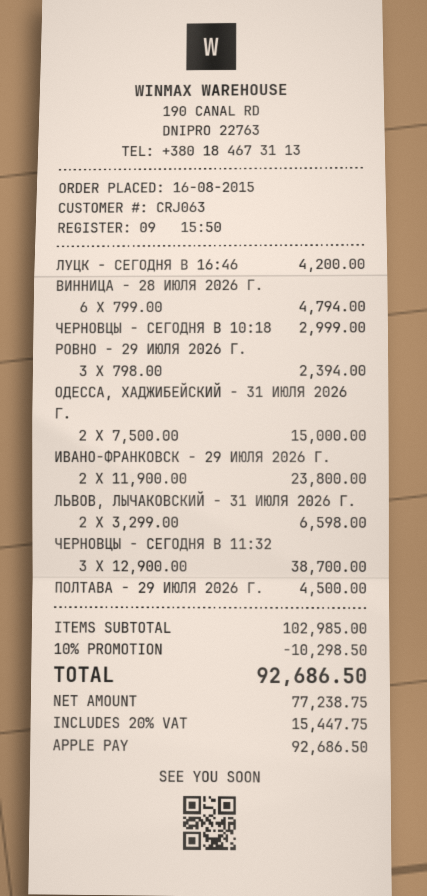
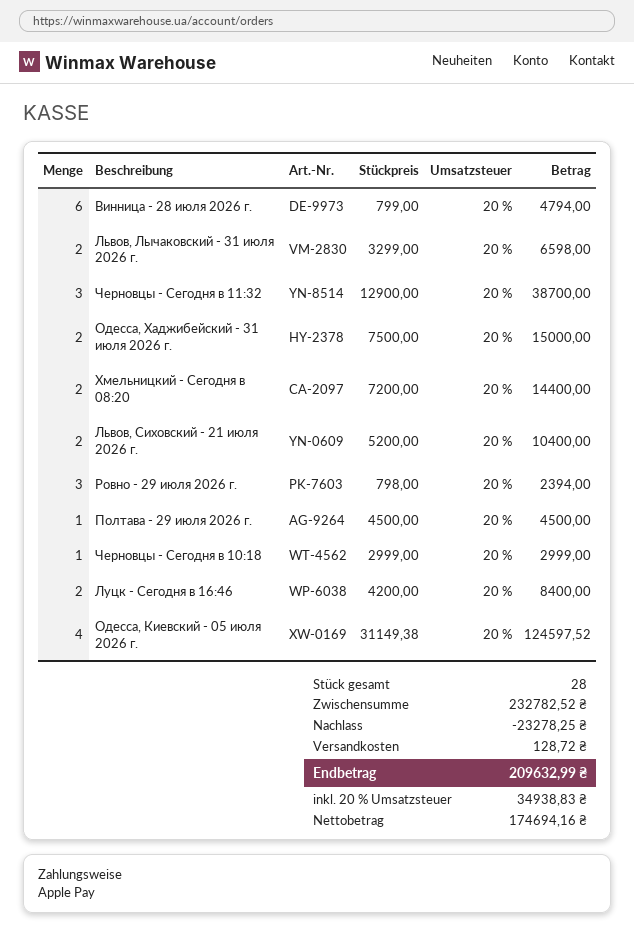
ЛУЦК - СЕГОДНЯ В 16:46: 1 x 4200.00 = 4200.00 -> 2 x 4200.00 = 8400.00
ИВАНО-ФРАНКОВСК - 29 ИЮЛЯ 2026 Г.: 2 x 11900.00 = 23800.00 -> none
Хмельницкий - Сегодня в 08:20: none -> 2 x 7200.00 = 14400.00
Львов, Сиховский - 21 июля 2026 г.: none -> 2 x 5200.00 = 10400.00
Одесса, Киевский - 05 июля 2026 г.: none -> 4 x 31149.38 = 124597.52
subtotal: 102985.00 -> 232782.52
discount: 10298.50 -> 23278.25
shipping: none -> 128.72
net: 77238.75 -> 174694.16
tax: 20% = 15447.75 -> 20% = 34938.83
total: 92686.50 -> 209632.99

